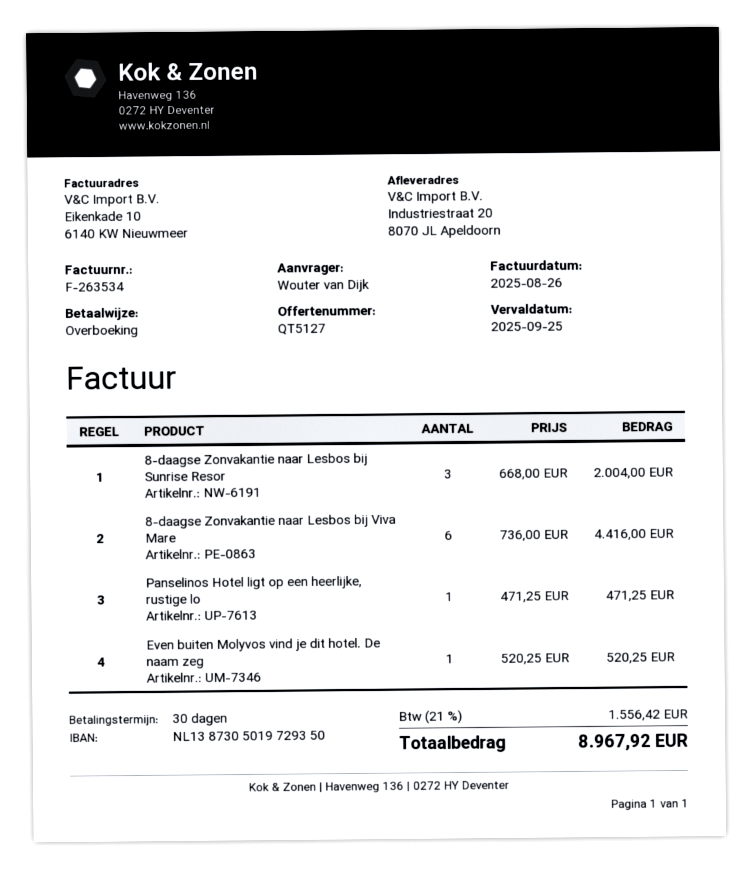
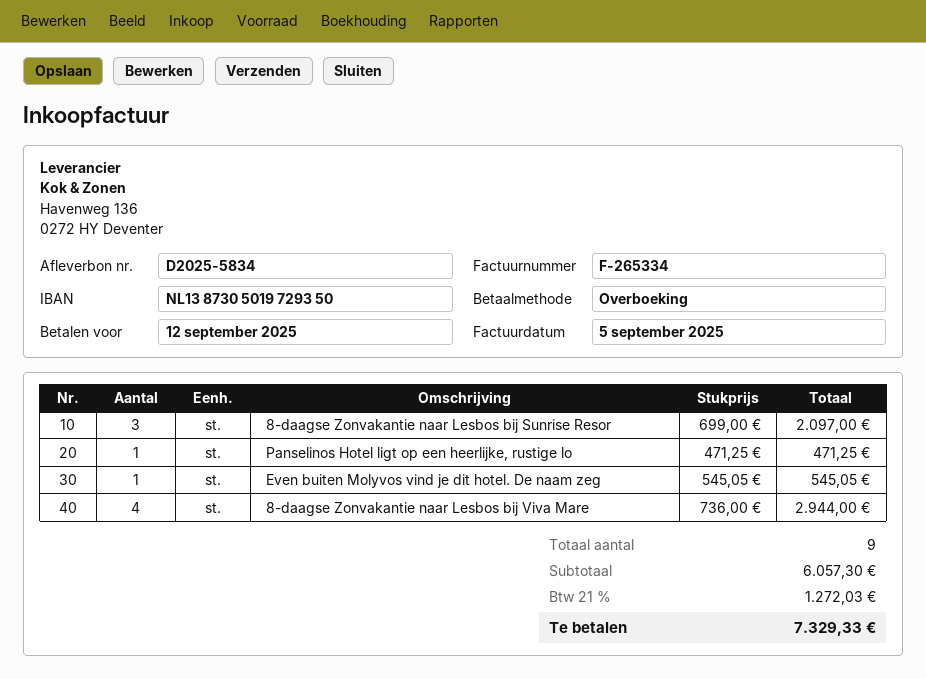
invoice number: F-263534 -> F-265334
invoice date: 2025-08-26 -> 2025-09-05
due date: 2025-09-25 -> 2025-09-12
8-daagse Zonvakantie naar Lesbos bij Sunrise Resor: 3 x 668.00 = 2004.00 -> 3 x 699.00 = 2097.00
8-daagse Zonvakantie naar Lesbos bij Viva Mare: 6 x 736.00 = 4416.00 -> 4 x 736.00 = 2944.00
Even buiten Molyvos vind je dit hotel. De naam zeg: 1 x 520.25 = 520.25 -> 1 x 545.05 = 545.05
tax: 21% = 1556.42 -> 21% = 1272.03
total: 8967.92 -> 7329.33

